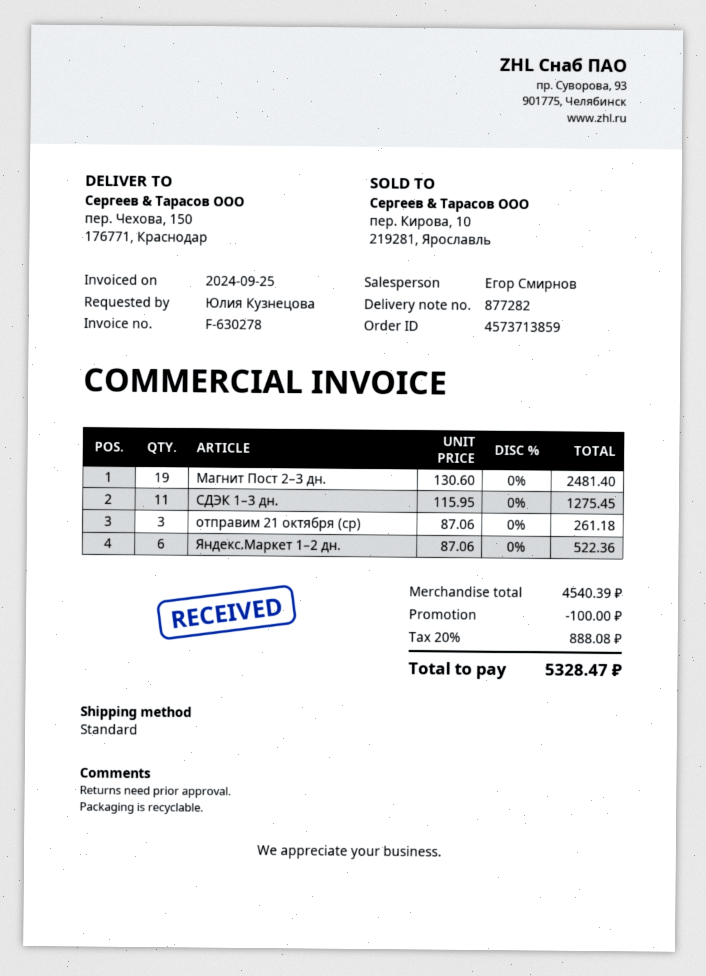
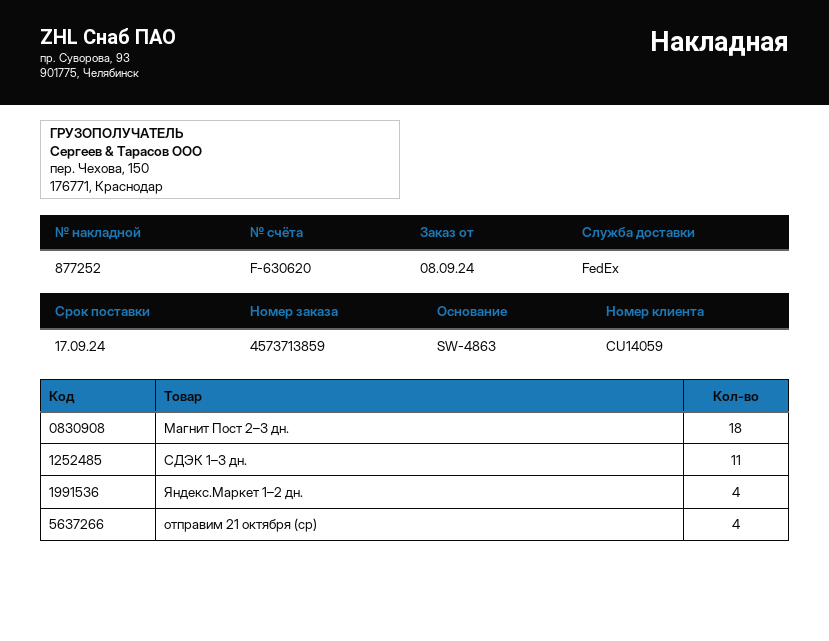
delivery note number: 877282 -> 877252
invoice number: F-630278 -> F-630620
shipping method: standard -> FedEx
Магнит Пост 2–3 дн.: 19 -> 18
отправим 21 октября (ср): 3 -> 4
Яндекс.Маркет 1–2 дн.: 6 -> 4

